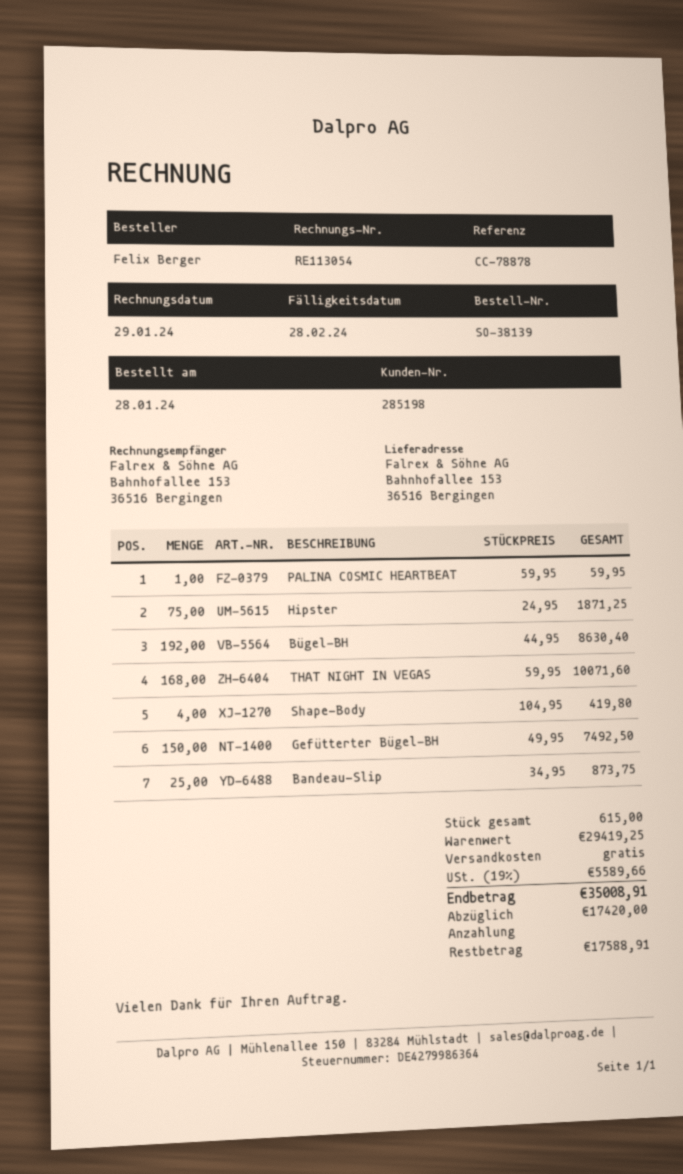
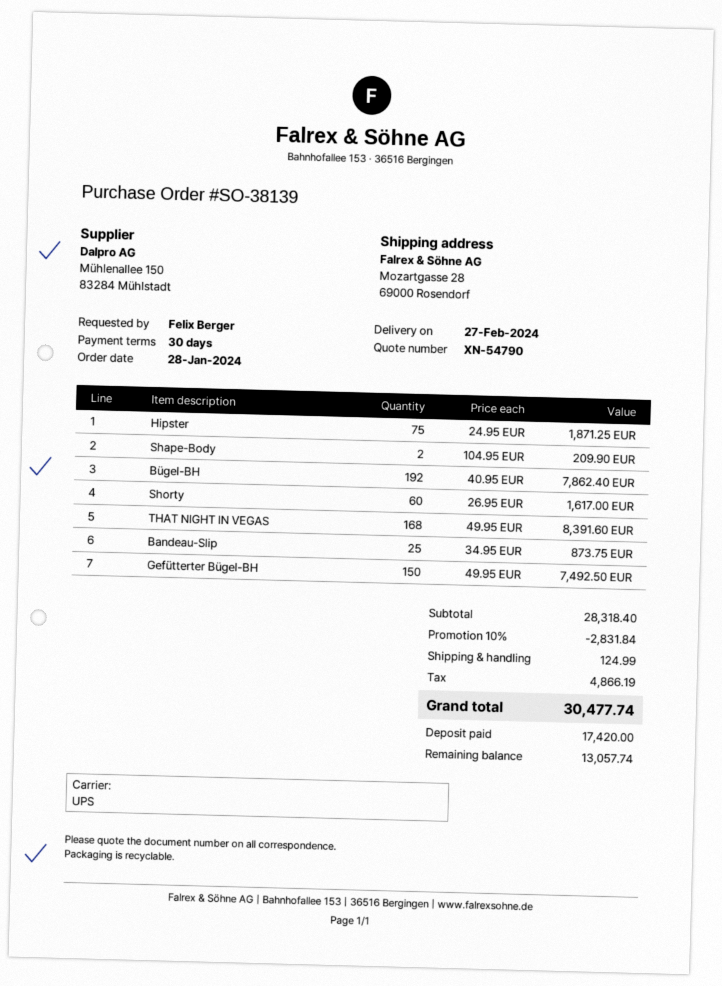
ship to: Bahnhofallee 153, 36516 Bergingen -> Mozartgasse 28, 69000 Rosendorf
PALINA COSMIC HEARTBEAT: 1 x 59.95 = 59.95 -> none
Bügel-BH: 192 x 44.95 = 8630.40 -> 192 x 40.95 = 7862.40
THAT NIGHT IN VEGAS: 168 x 59.95 = 10071.60 -> 168 x 49.95 = 8391.60
Shape-Body: 4 x 104.95 = 419.80 -> 2 x 104.95 = 209.90
Shorty: none -> 60 x 26.95 = 1617.00
subtotal: 29419.25 -> 28318.40
discount: none -> 10% = 2831.84
shipping: 0.00 -> 124.99
tax: 5589.66 -> 4866.19
total: 35008.91 -> 30477.74
balance: 17588.91 -> 13057.74

